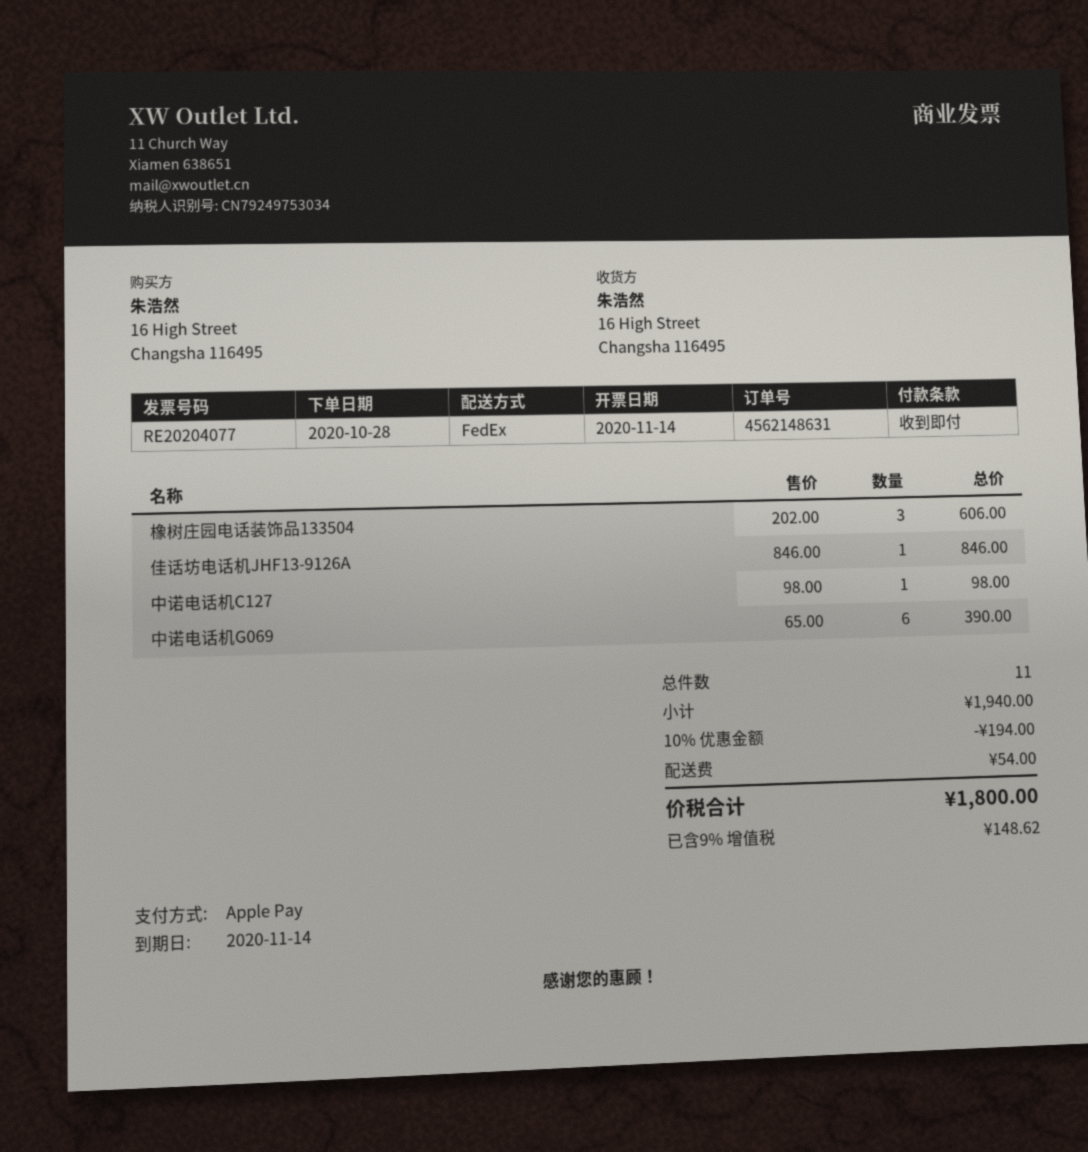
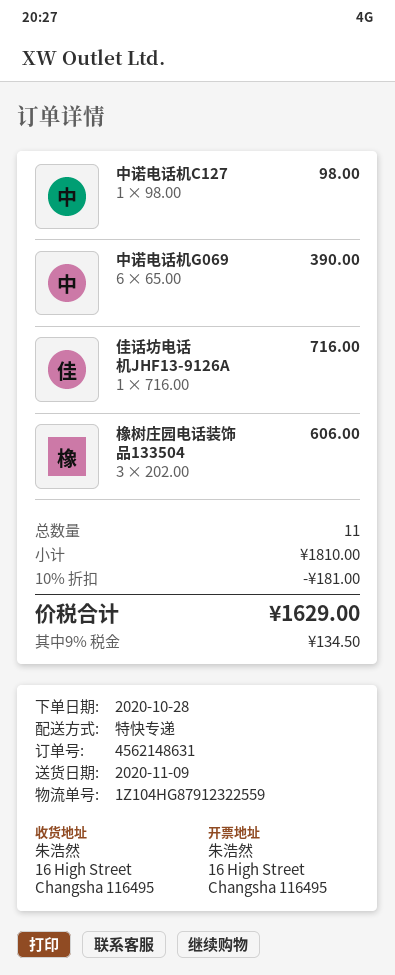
shipping method: FedEx -> express
佳话坊电话机JHF13-9126A: 1 x 846.00 = 846.00 -> 1 x 716.00 = 716.00
subtotal: 1940.00 -> 1810.00
discount: 10% = 194.00 -> 10% = 181.00
shipping: 54.00 -> none
tax: 9% = 148.62 -> 9% = 134.50
total: 1800.00 -> 1629.00

